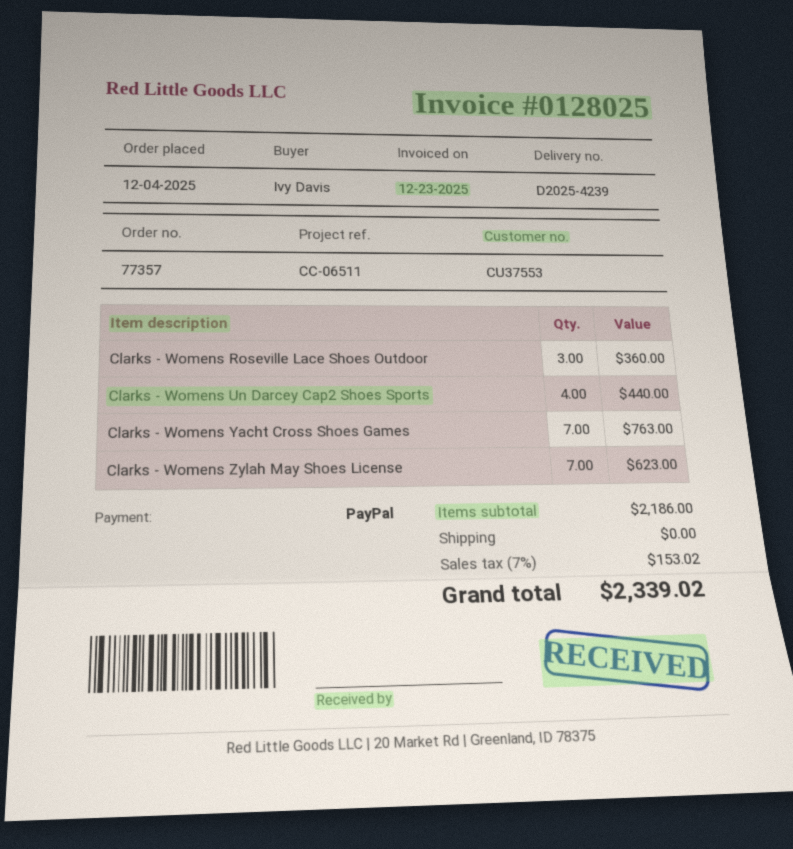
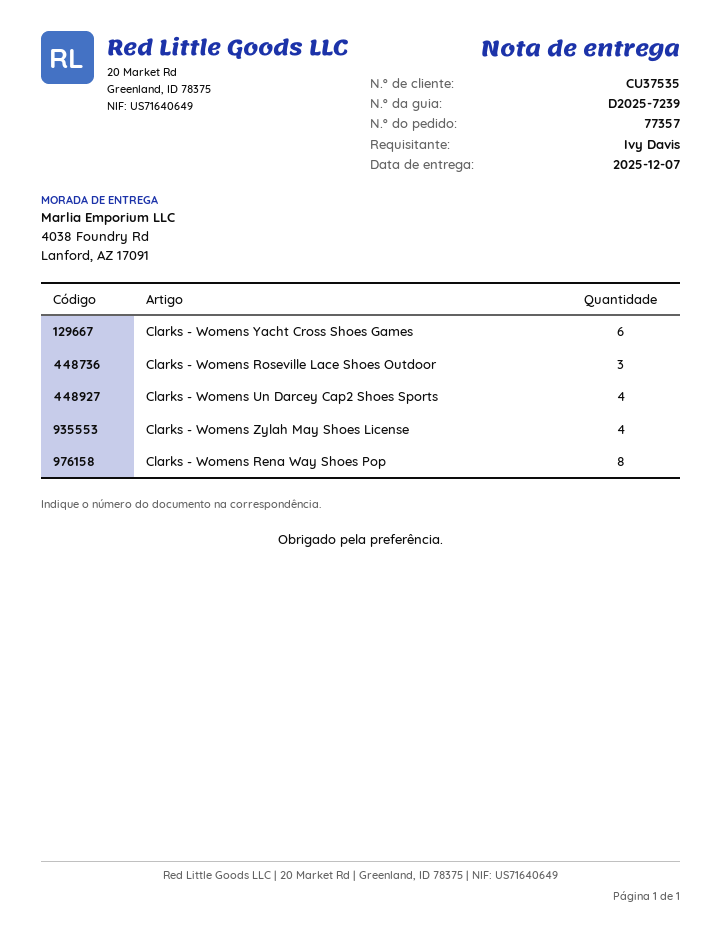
delivery note number: D2025-4239 -> D2025-7239
customer number: CU37553 -> CU37535
Clarks - Womens Yacht Cross Shoes Games: 7 -> 6
Clarks - Womens Zylah May Shoes License: 7 -> 4
Clarks - Womens Rena Way Shoes Pop: none -> 8

